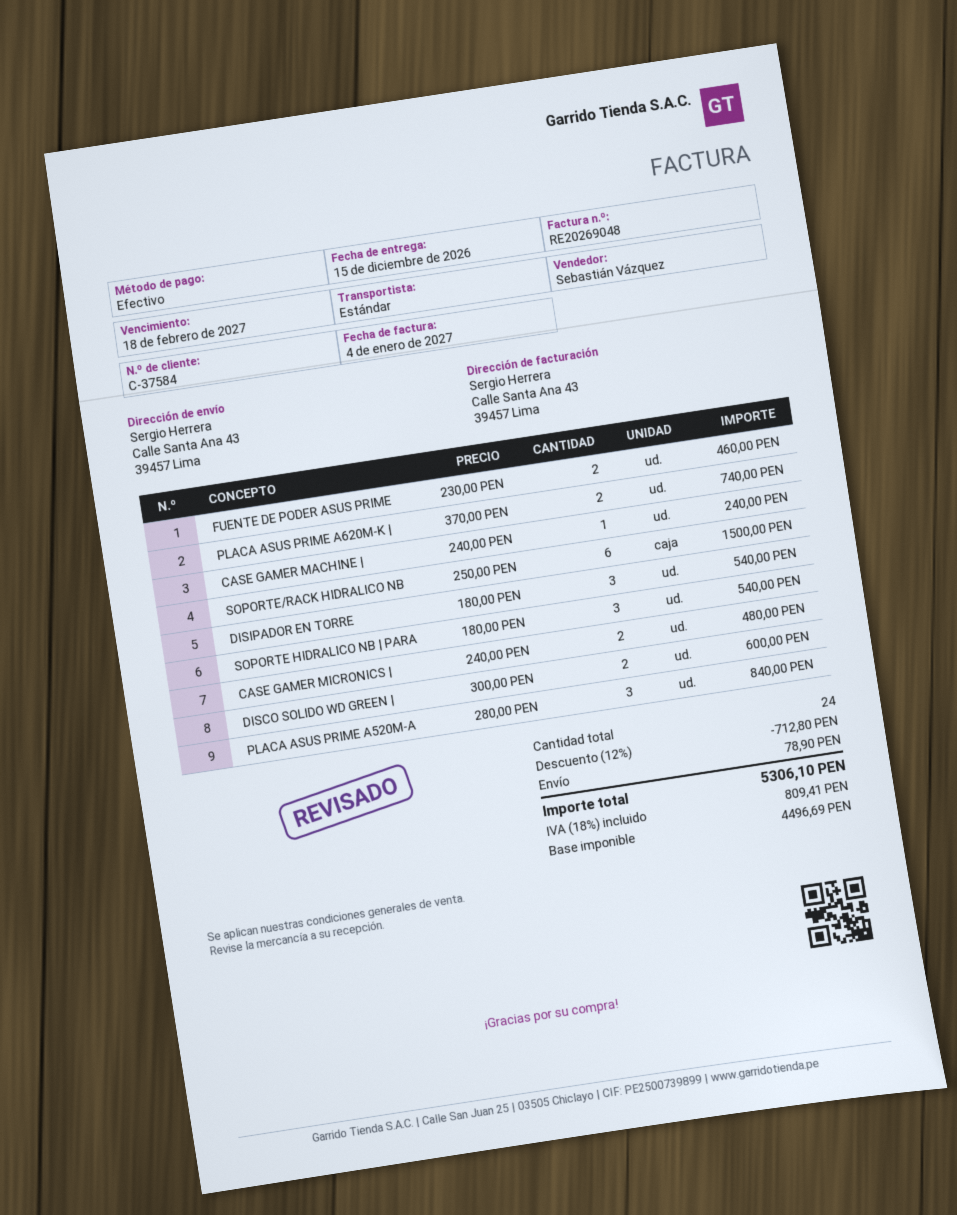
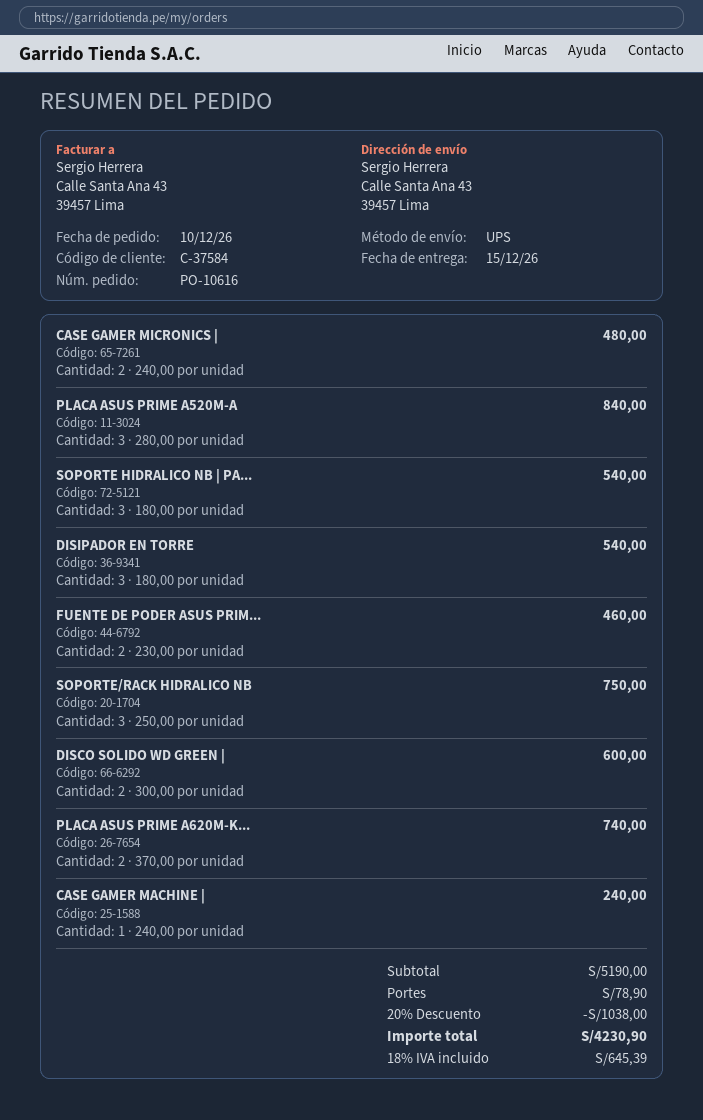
shipping method: standard -> UPS
SOPORTE/RACK HIDRALICO NB: 6 x 250.00 = 1500.00 -> 3 x 250.00 = 750.00
discount: 12% = 712.80 -> 20% = 1038.00
tax: 18% = 809.41 -> 18% = 645.39
total: 5306.10 -> 4230.90

